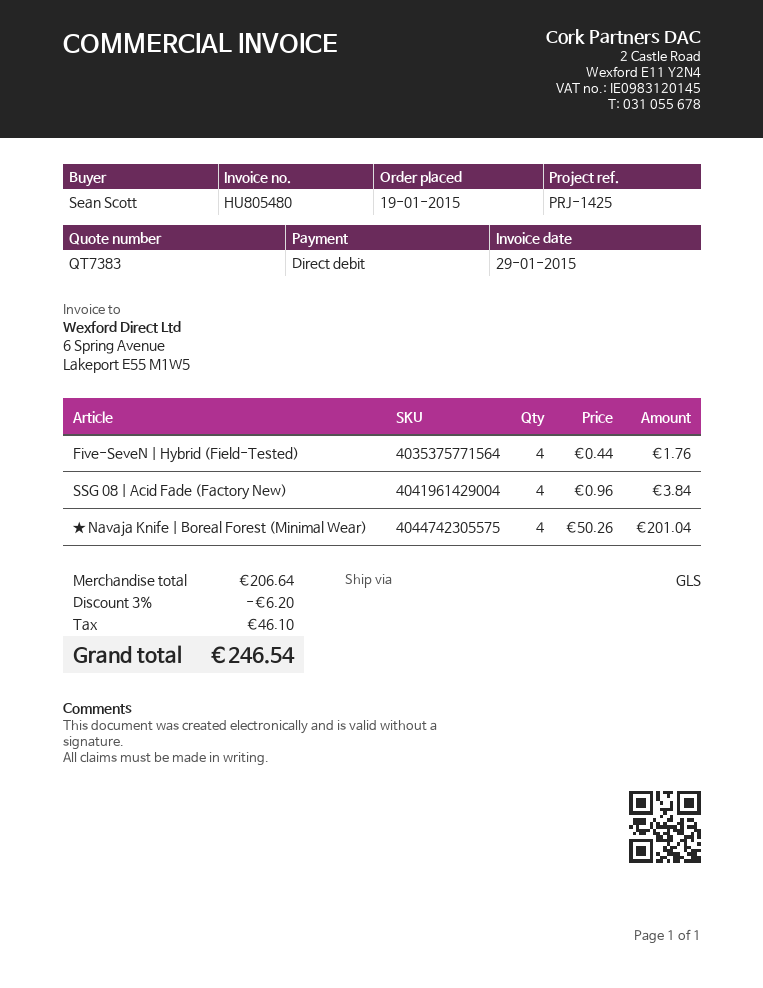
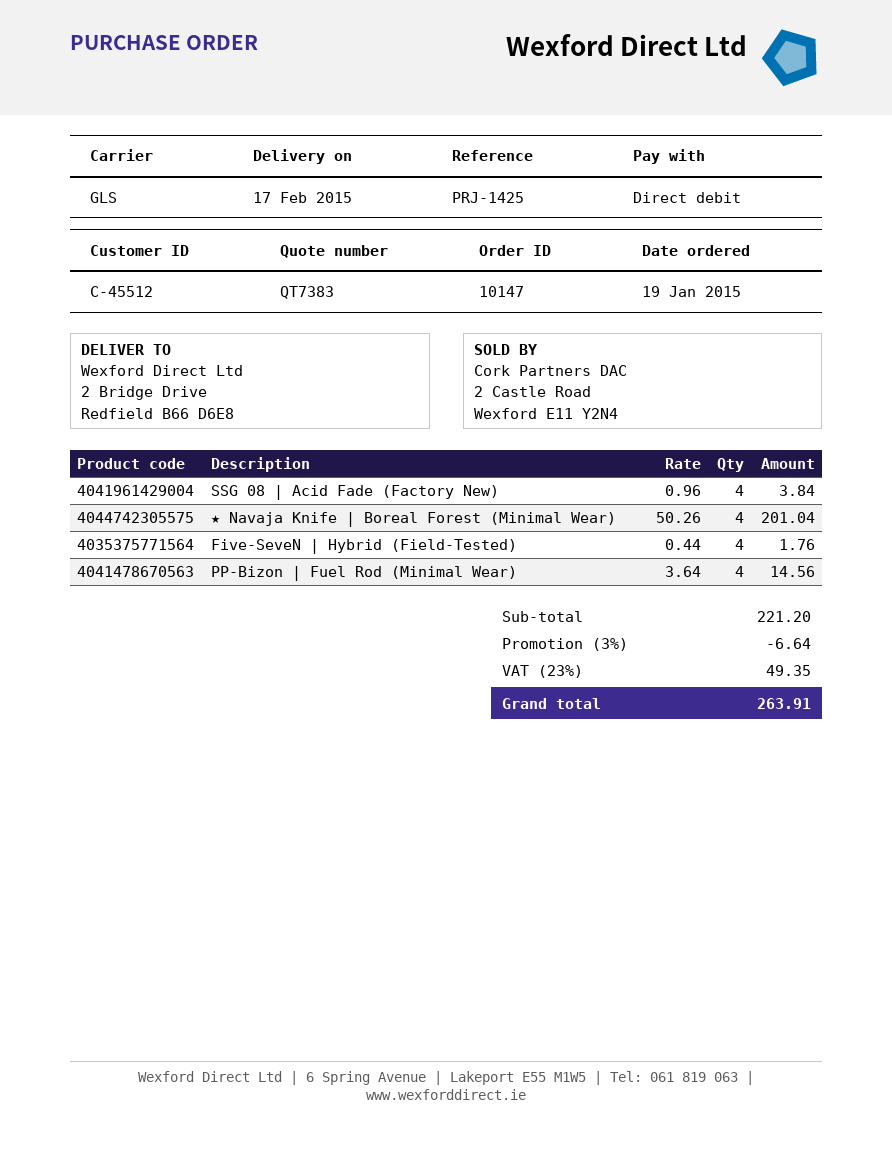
PP-Bizon | Fuel Rod (Minimal Wear): none -> 4 x 3.64 = 14.56
subtotal: 206.64 -> 221.20
discount: 3% = 6.20 -> 3% = 6.64
tax: 46.10 -> 49.35
total: 246.54 -> 263.91

